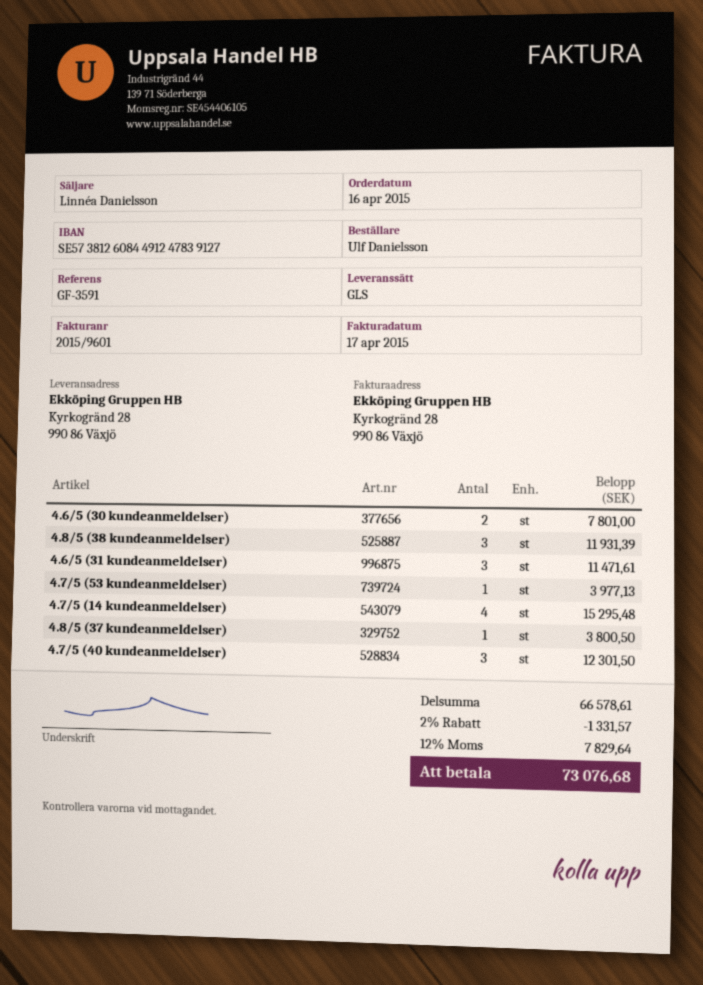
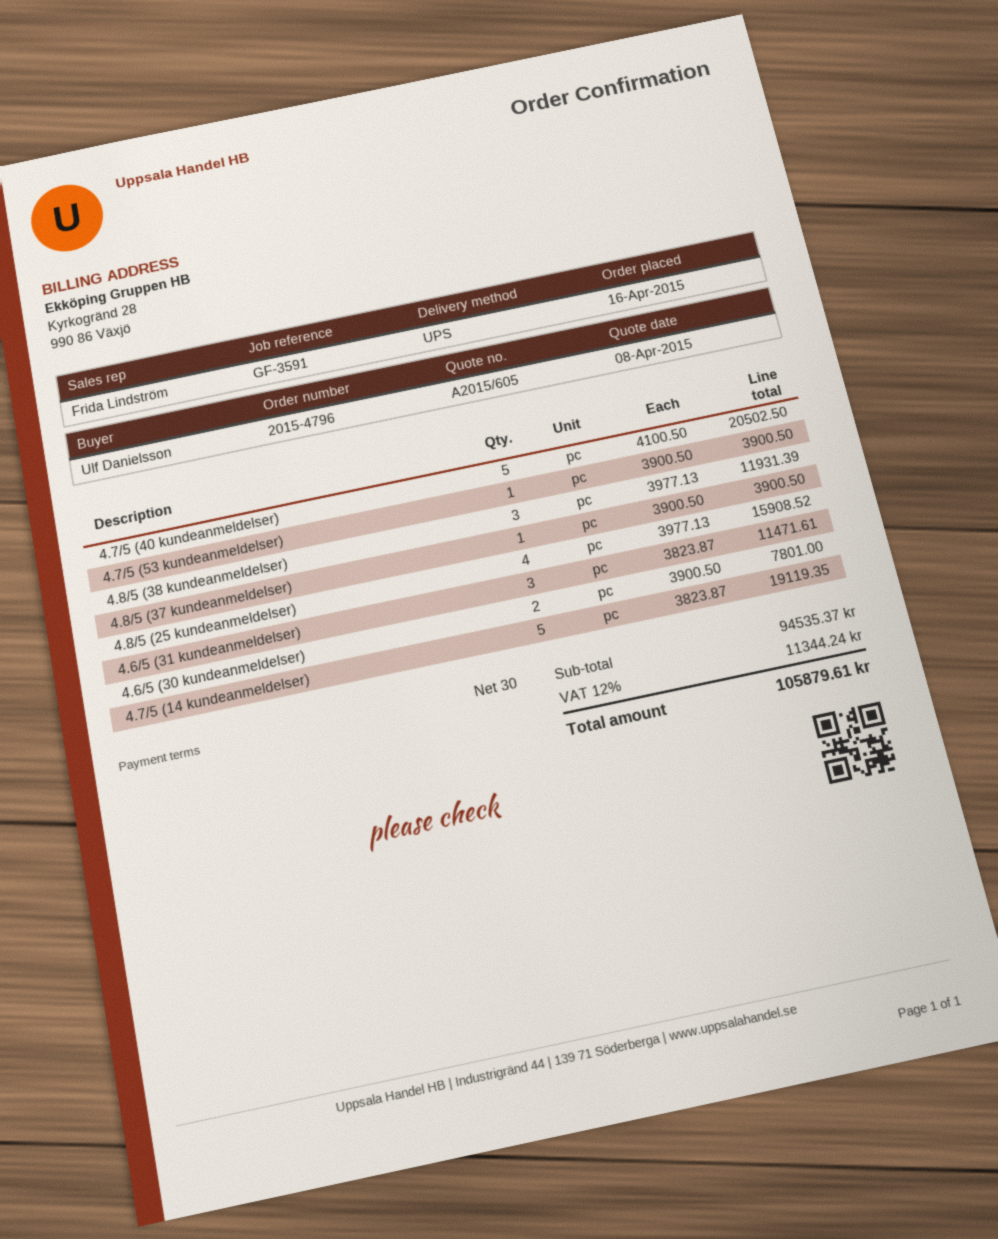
sales rep: Linnéa Danielsson -> Frida Lindström
shipping method: GLS -> UPS
4.7/5 (53 kundeanmeldelser): 1 for 3977.13 -> 1 for 3900.50
4.7/5 (14 kundeanmeldelser): 4 for 15295.48 -> 5 for 19119.35
4.8/5 (37 kundeanmeldelser): 1 for 3800.50 -> 1 for 3900.50
4.7/5 (40 kundeanmeldelser): 3 for 12301.50 -> 5 for 20502.50
4.8/5 (25 kundeanmeldelser): none -> 4 for 15908.52
subtotal: 66578.61 -> 94535.37
discount: 2% = 1331.57 -> none
tax: 12% = 7829.64 -> 12% = 11344.24
total: 73076.68 -> 105879.61

